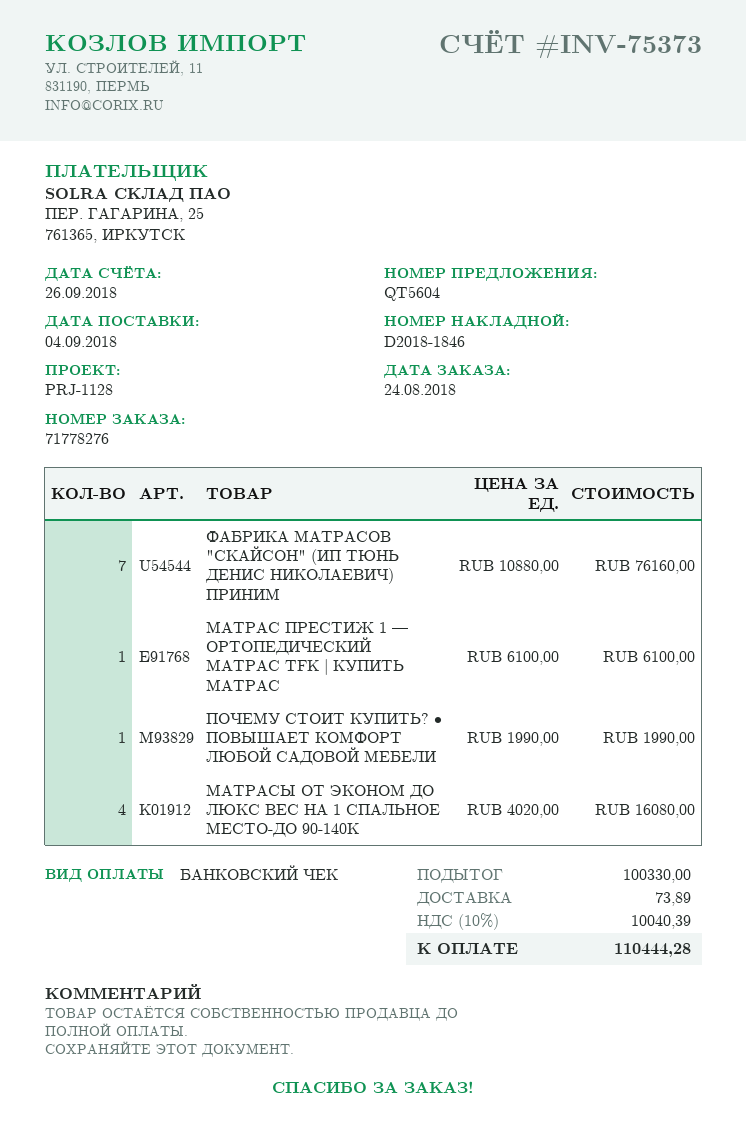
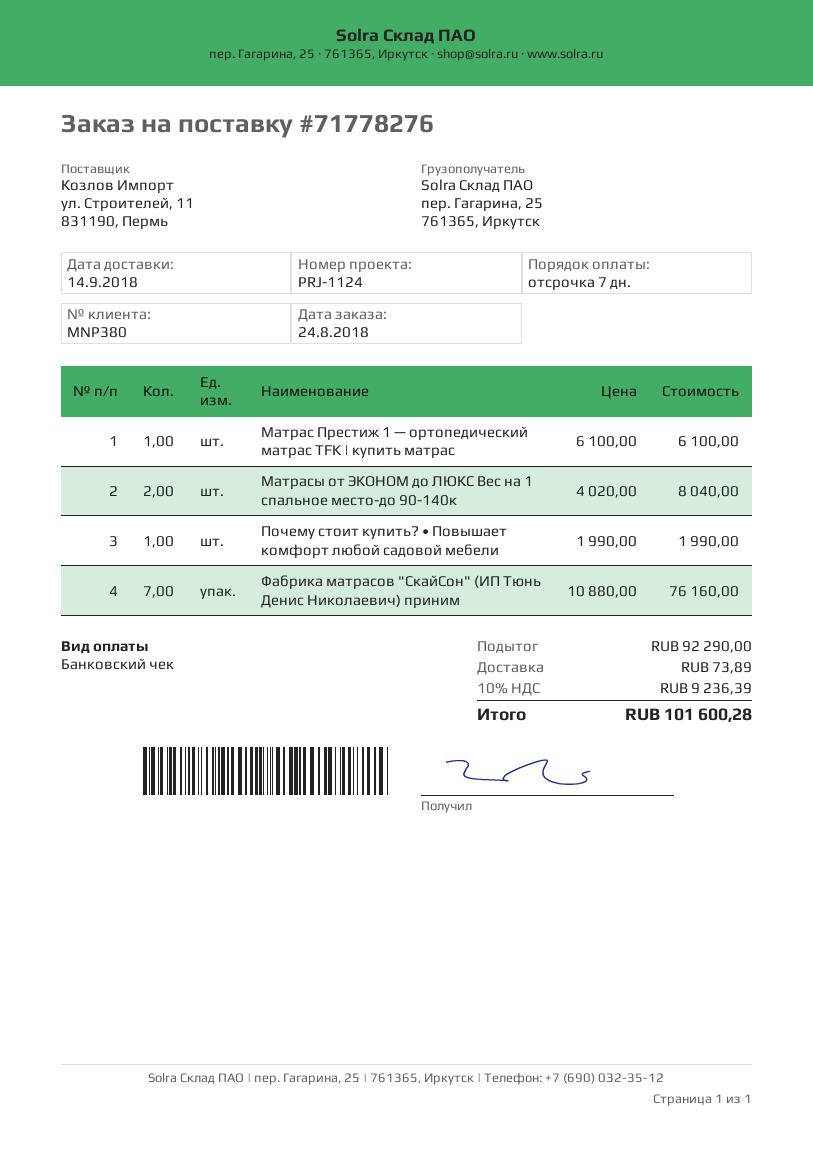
delivery date: 2018-09-04 -> 2018-09-14
reference: PRJ-1128 -> PRJ-1124
МАТРАСЫ ОТ ЭКОНОМ ДО ЛЮКС ВЕС НА 1 СПАЛЬНОЕ МЕСТО-ДО 90-140К: 4 x 4020.00 = 16080.00 -> 2 x 4020.00 = 8040.00
subtotal: 100330.00 -> 92290.00
tax: 10% = 10040.39 -> 10% = 9236.39
total: 110444.28 -> 101600.28

